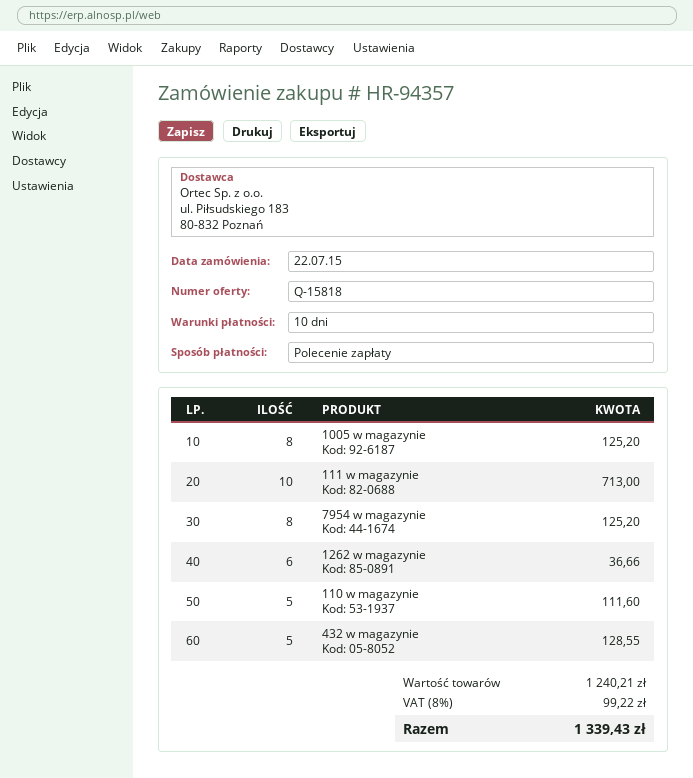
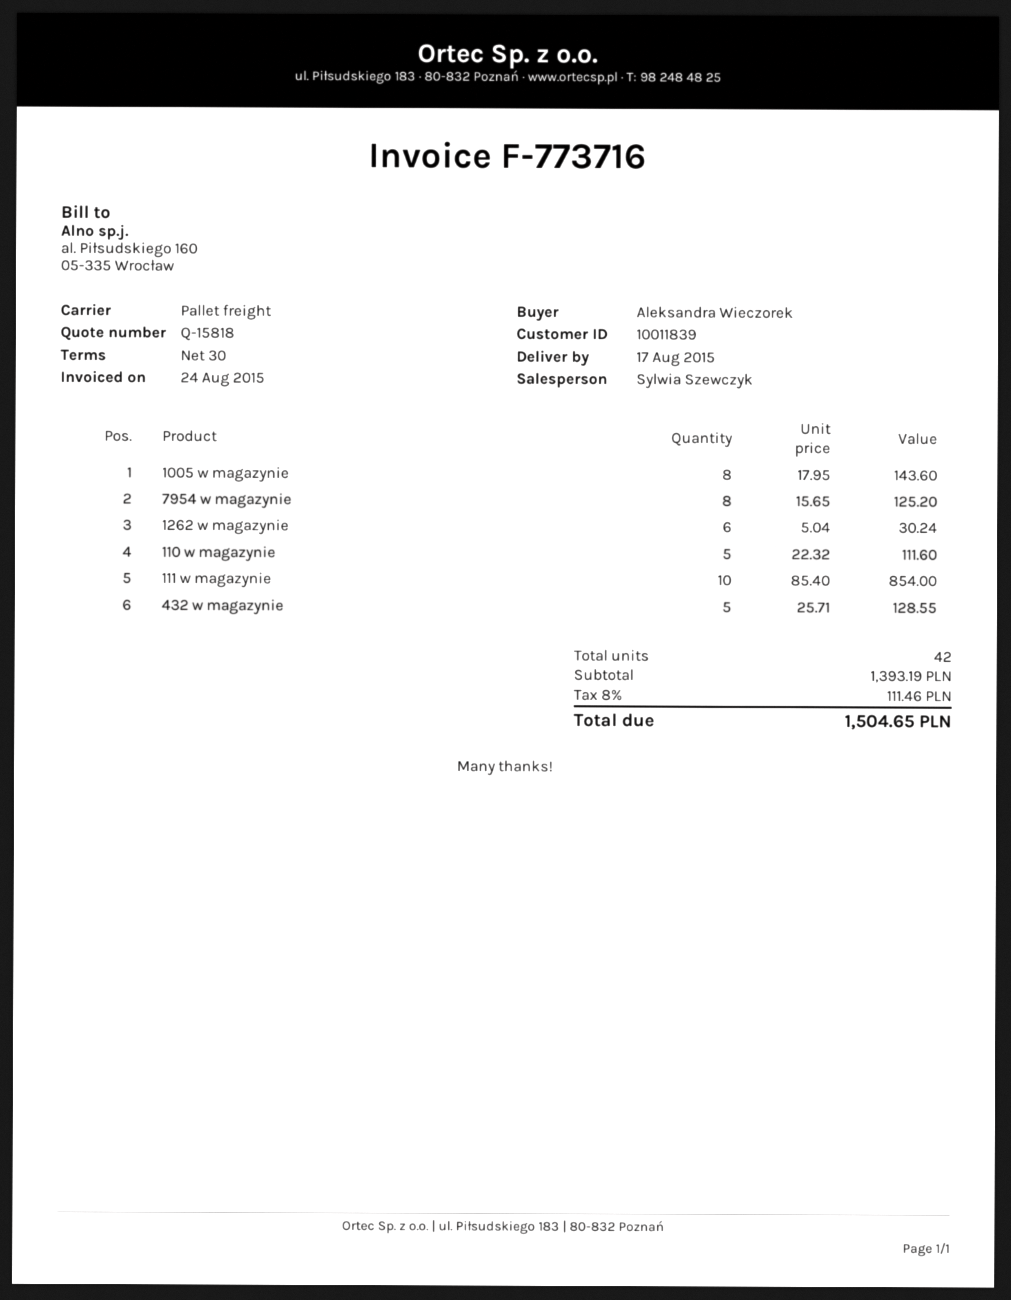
payment terms: 10 days -> 30 days
1005 w magazynie: 8 for 125.20 -> 8 for 143.60
111 w magazynie: 10 for 713.00 -> 10 for 854.00
1262 w magazynie: 6 for 36.66 -> 6 for 30.24
subtotal: 1240.21 -> 1393.19
tax: 8% = 99.22 -> 8% = 111.46
total: 1339.43 -> 1504.65

